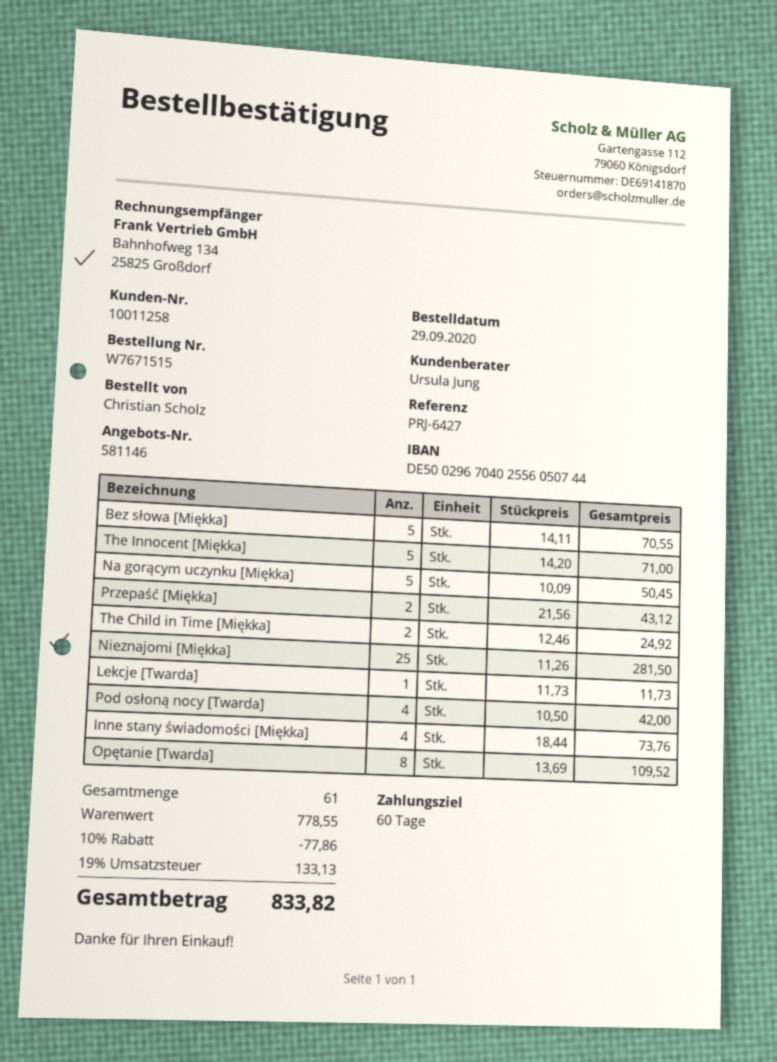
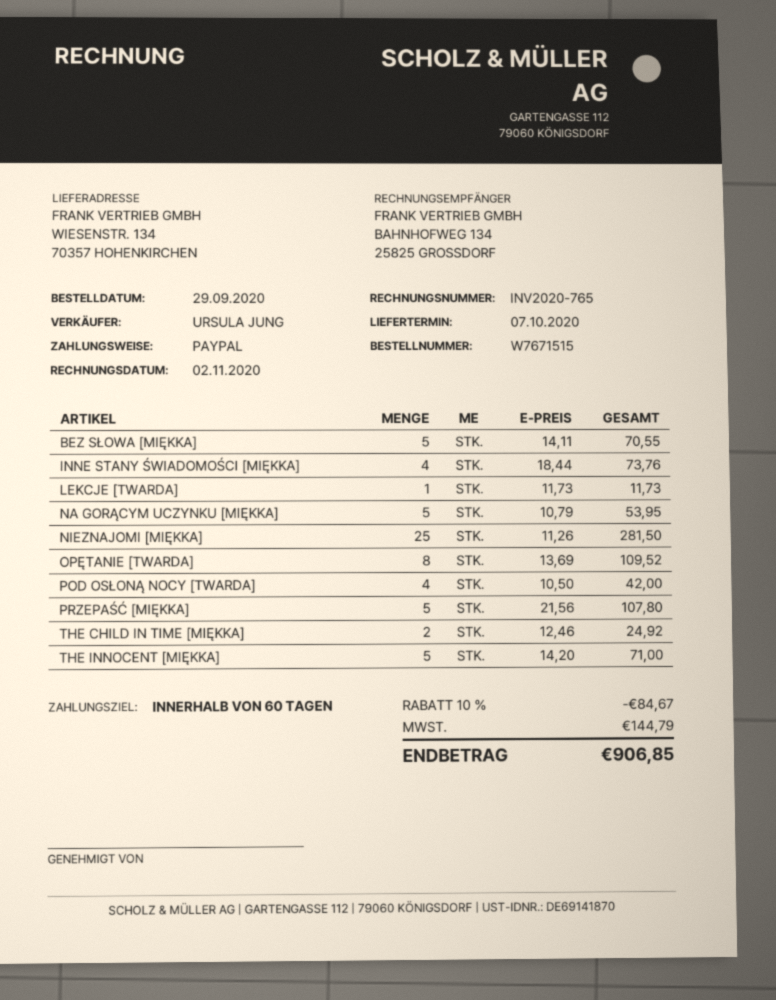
Na gorącym uczynku [Miękka]: 5 x 10.09 = 50.45 -> 5 x 10.79 = 53.95
Przepaść [Miękka]: 2 x 21.56 = 43.12 -> 5 x 21.56 = 107.80
discount: 10% = 77.86 -> 10% = 84.67
tax: 133.13 -> 144.79
total: 833.82 -> 906.85

